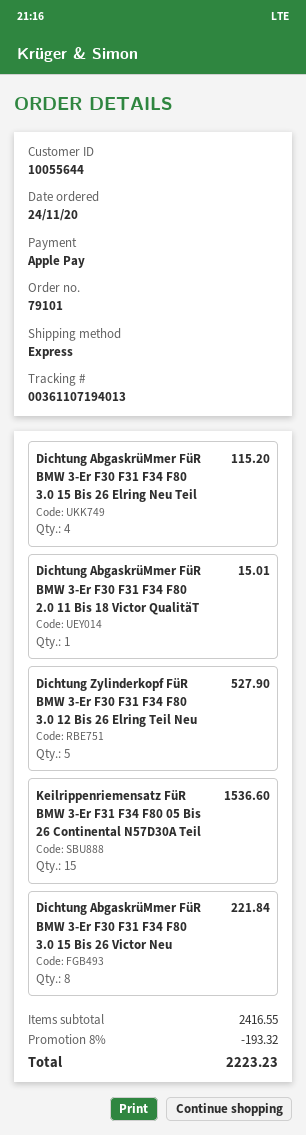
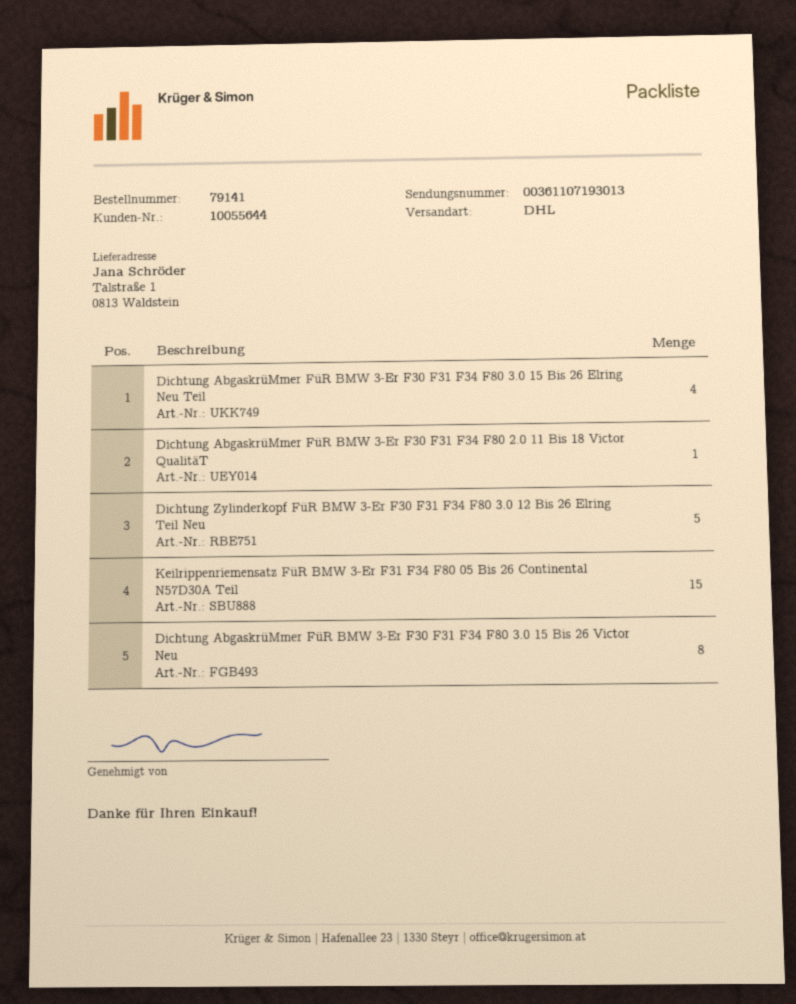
order number: 79101 -> 79141
shipping method: express -> DHL
tracking number: 00361107194013 -> 00361107193013

